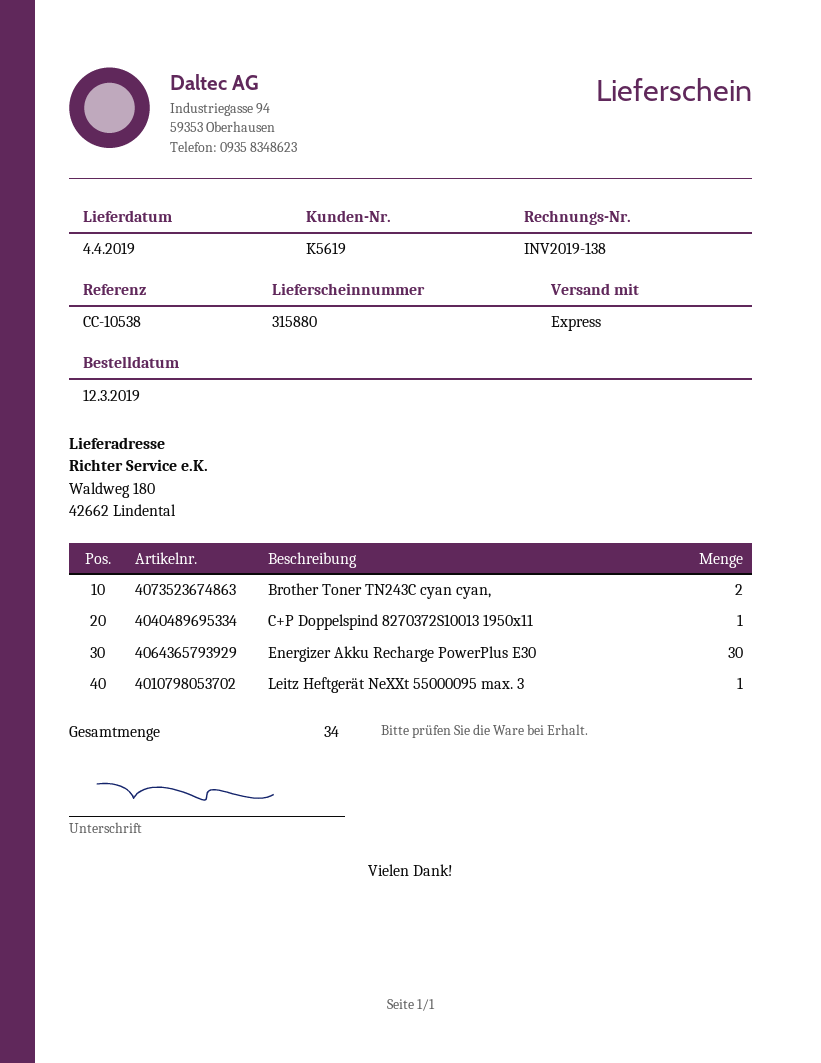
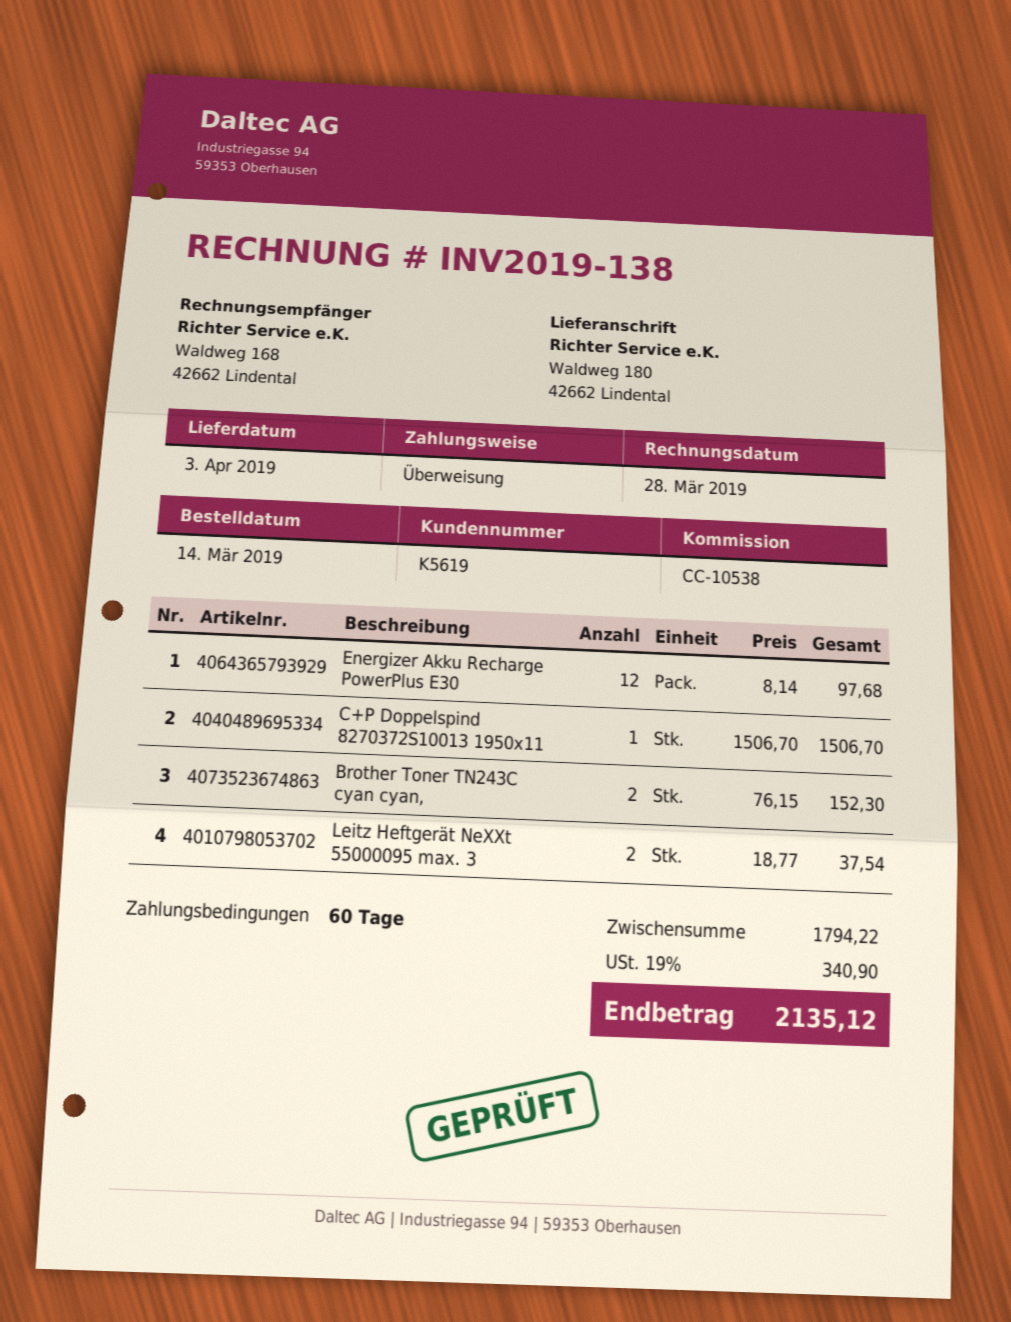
order date: 2019-03-12 -> 2019-03-14
delivery date: 2019-04-04 -> 2019-04-03
Energizer Akku Recharge PowerPlus E30: 30 -> 12
Leitz Heftgerät NeXXt 55000095 max. 3: 1 -> 2

